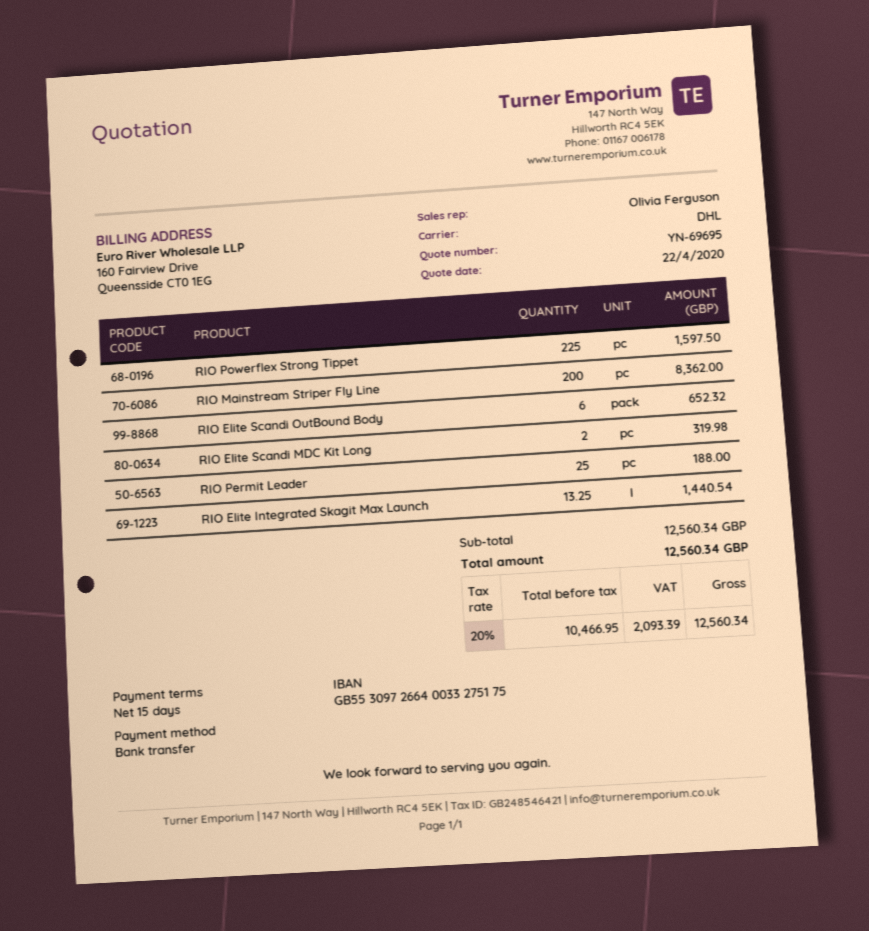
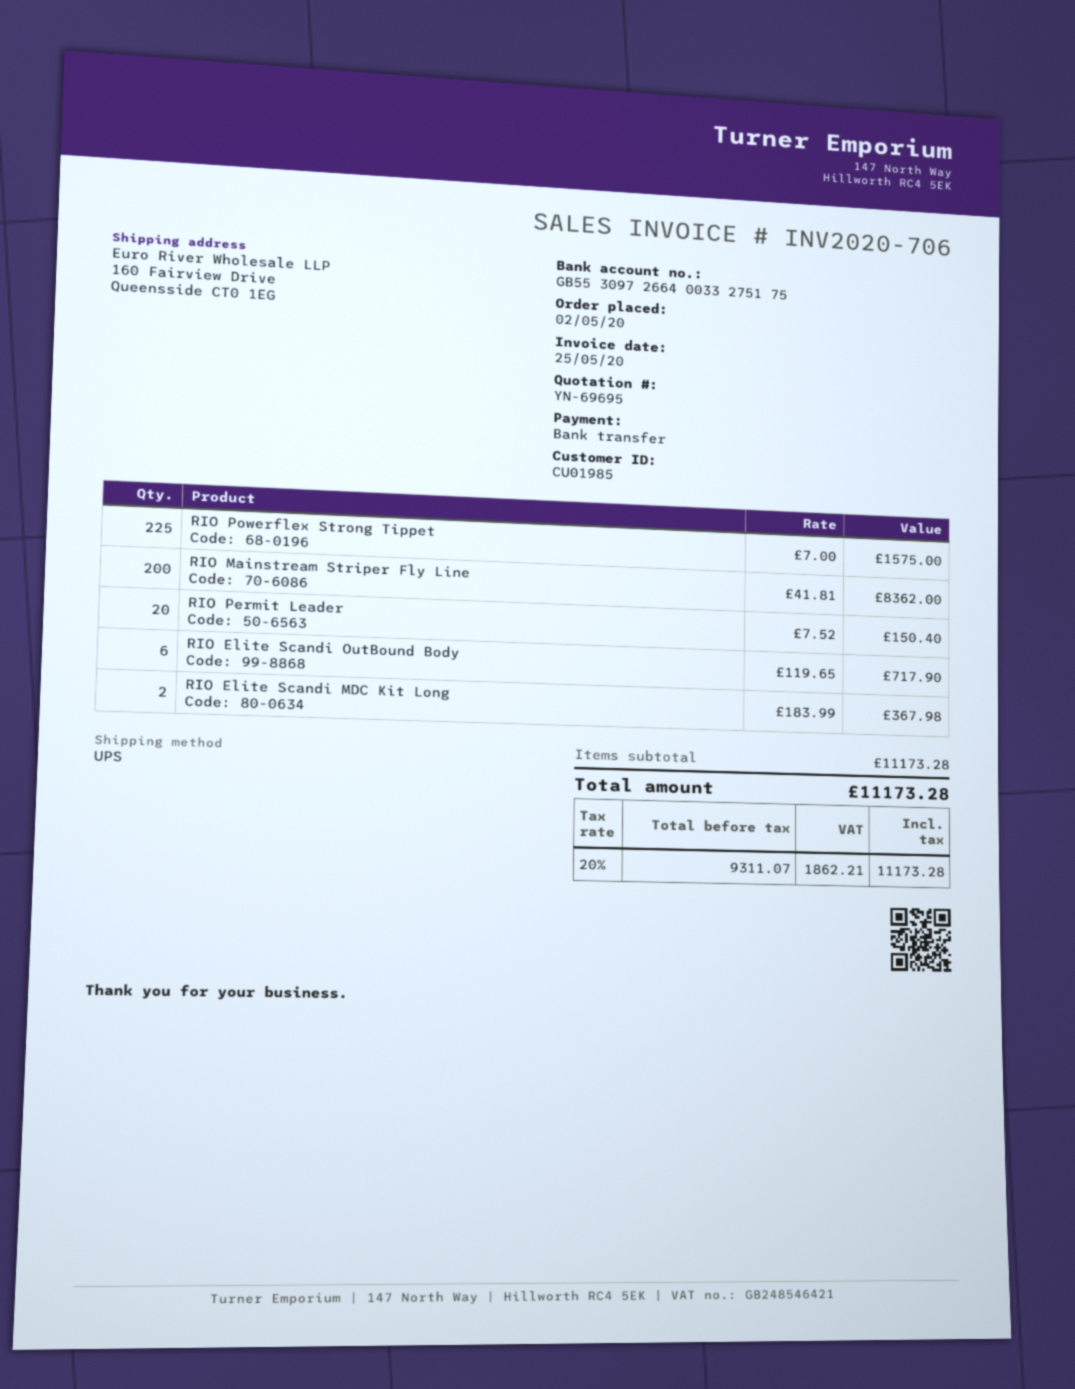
shipping method: DHL -> UPS
RIO Powerflex Strong Tippet: 225 for 1597.50 -> 225 for 1575.00
RIO Elite Scandi OutBound Body: 6 for 652.32 -> 6 for 717.90
RIO Elite Scandi MDC Kit Long: 2 for 319.98 -> 2 for 367.98
RIO Permit Leader: 25 for 188.00 -> 20 for 150.40
RIO Elite Integrated Skagit Max Launch: 13.25 for 1440.54 -> none
subtotal: 12560.34 -> 11173.28
net: 10466.95 -> 9311.07
tax: 20% = 2093.39 -> 20% = 1862.21
total: 12560.34 -> 11173.28

